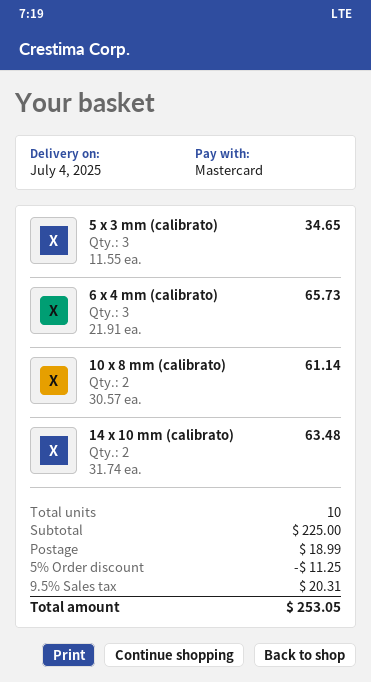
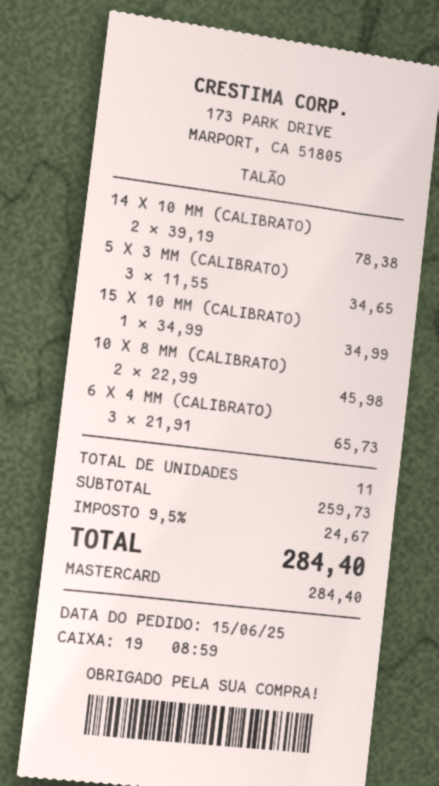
10 x 8 mm (calibrato): 2 x 30.57 = 61.14 -> 2 x 22.99 = 45.98
14 x 10 mm (calibrato): 2 x 31.74 = 63.48 -> 2 x 39.19 = 78.38
15 X 10 MM (CALIBRATO): none -> 1 x 34.99 = 34.99
total quantity: 10 -> 11
subtotal: 225.00 -> 259.73
discount: 5% = 11.25 -> none
shipping: 18.99 -> none
tax: 9.5% = 20.31 -> 9.5% = 24.67
total: 253.05 -> 284.40

